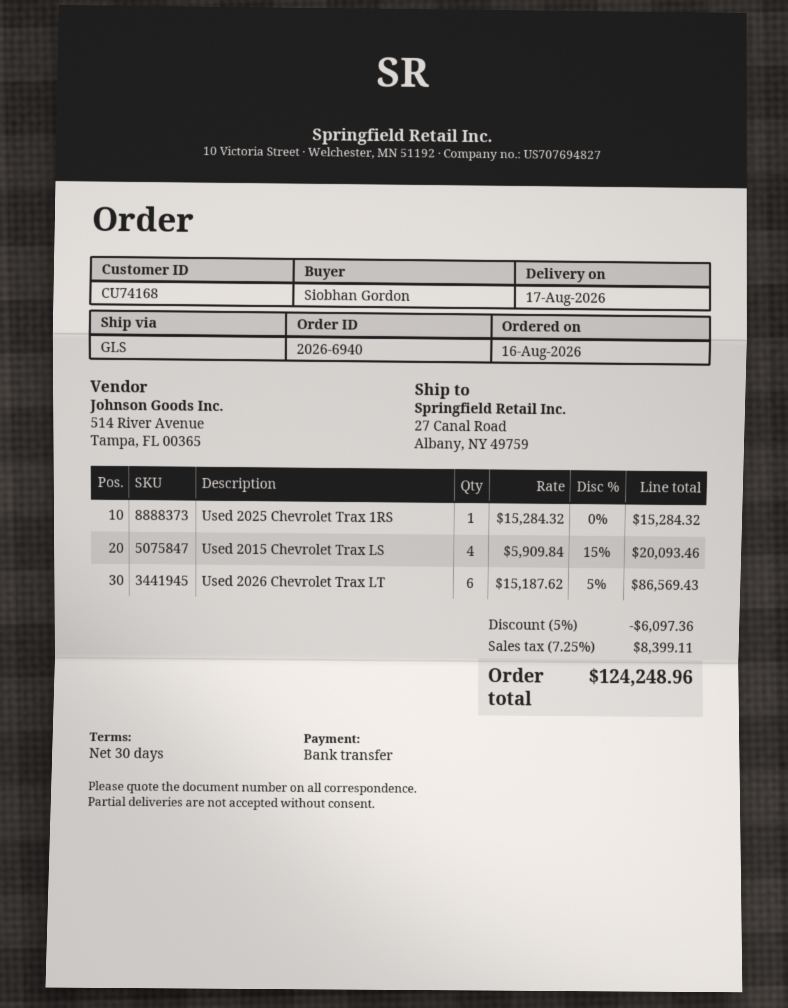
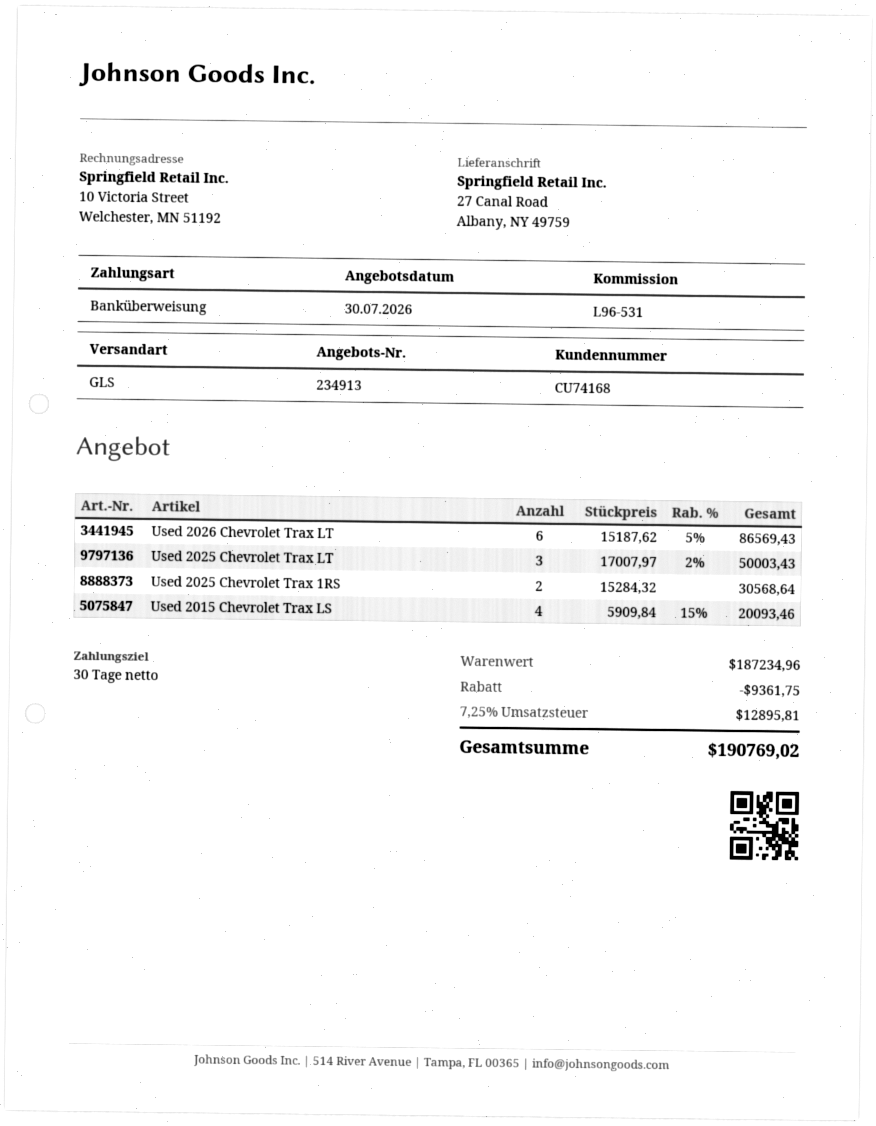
Used 2025 Chevrolet Trax 1RS: 1 x 15284.32 = 15284.32 -> 2 x 15284.32 = 30568.64
Used 2025 Chevrolet Trax LT: none -> 3 x 17007.97 - 2% = 50003.43
discount: 6097.36 -> 9361.75
tax: 7.25% = 8399.11 -> 7.25% = 12895.81
total: 124248.96 -> 190769.02

